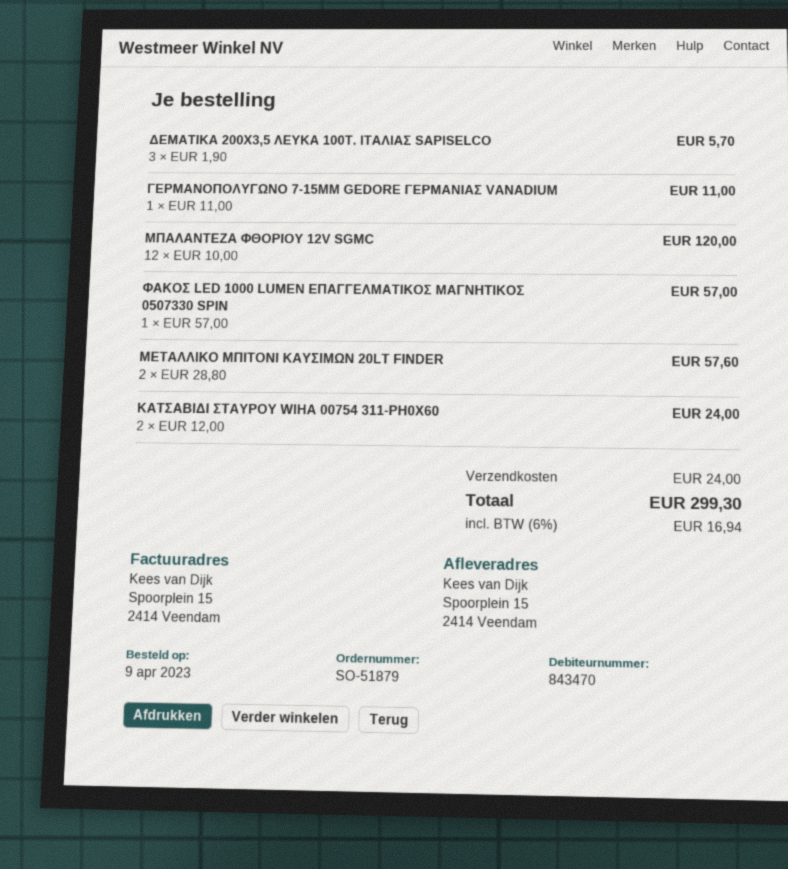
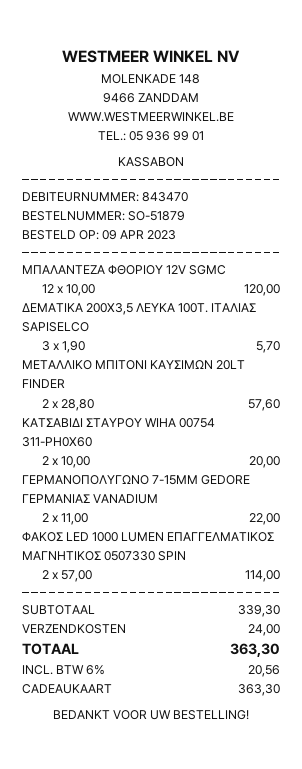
ΓΕΡΜΑNOΠΟΛYΓΩΝΟ 7-15MM GEDORE ΓΕΡΜΑΝΙΑΣ VANADIUM: 1 x 11.00 = 11.00 -> 2 x 11.00 = 22.00
ΦΑΚΟΣ LED 1000 LUMEN ΕΠΑΓΓΕΛΜΑΤΙΚΟΣ ΜΑΓΝΗΤΙΚΟΣ 0507330 SPIN: 1 x 57.00 = 57.00 -> 2 x 57.00 = 114.00
ΚΑΤΣΑΒΙΔΙ ΣΤΑΥΡΟΥ WIHA 00754 311-PH0X60: 2 x 12.00 = 24.00 -> 2 x 10.00 = 20.00
tax: 6% = 16.94 -> 6% = 20.56
total: 299.30 -> 363.30

